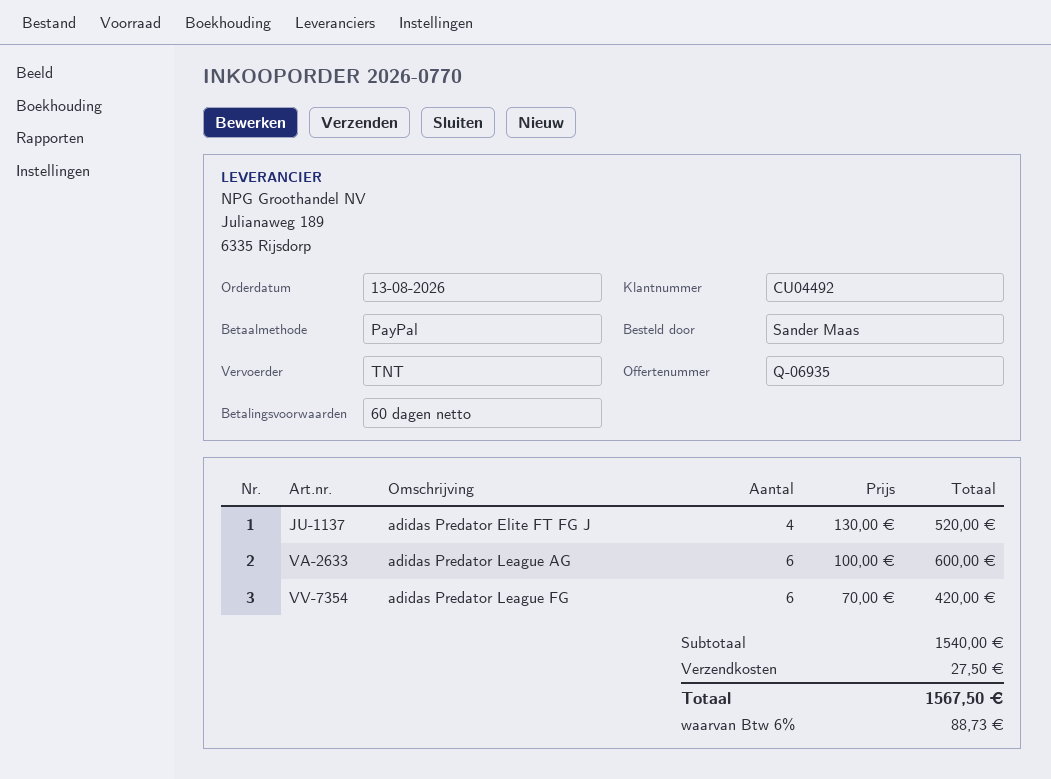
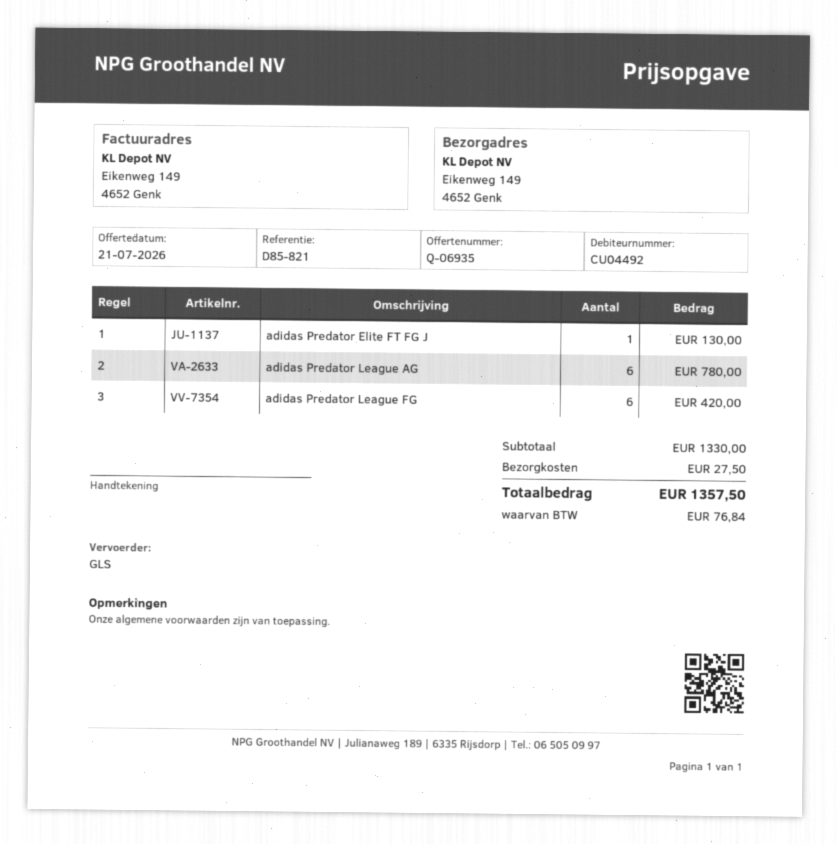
shipping method: TNT -> GLS
adidas Predator Elite FT FG J: 4 for 520.00 -> 1 for 130.00
adidas Predator League AG: 6 for 600.00 -> 6 for 780.00
subtotal: 1540.00 -> 1330.00
tax: 88.73 -> 76.84
total: 1567.50 -> 1357.50

